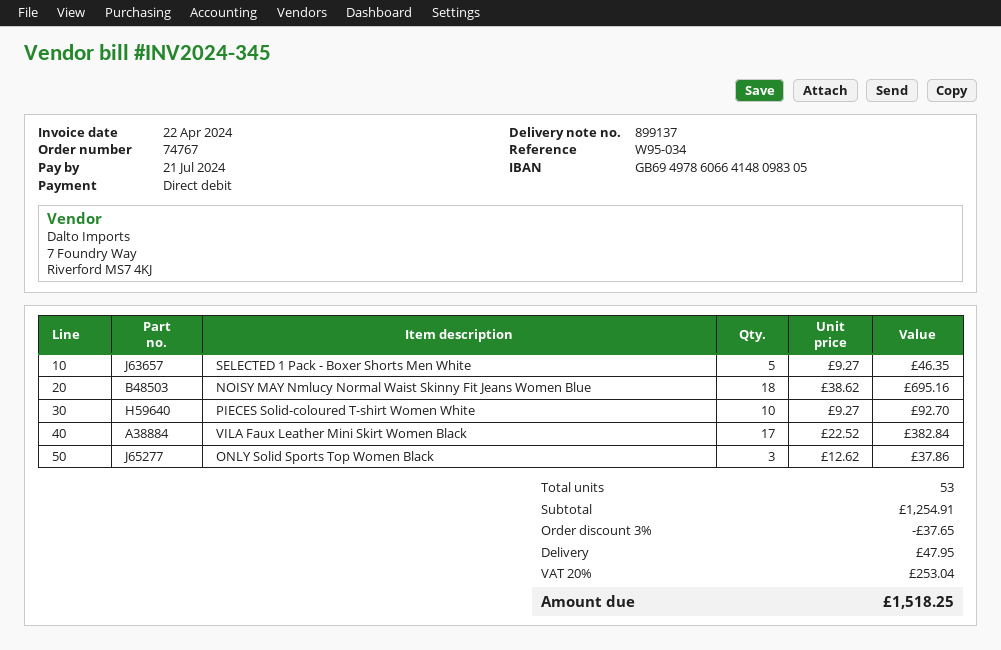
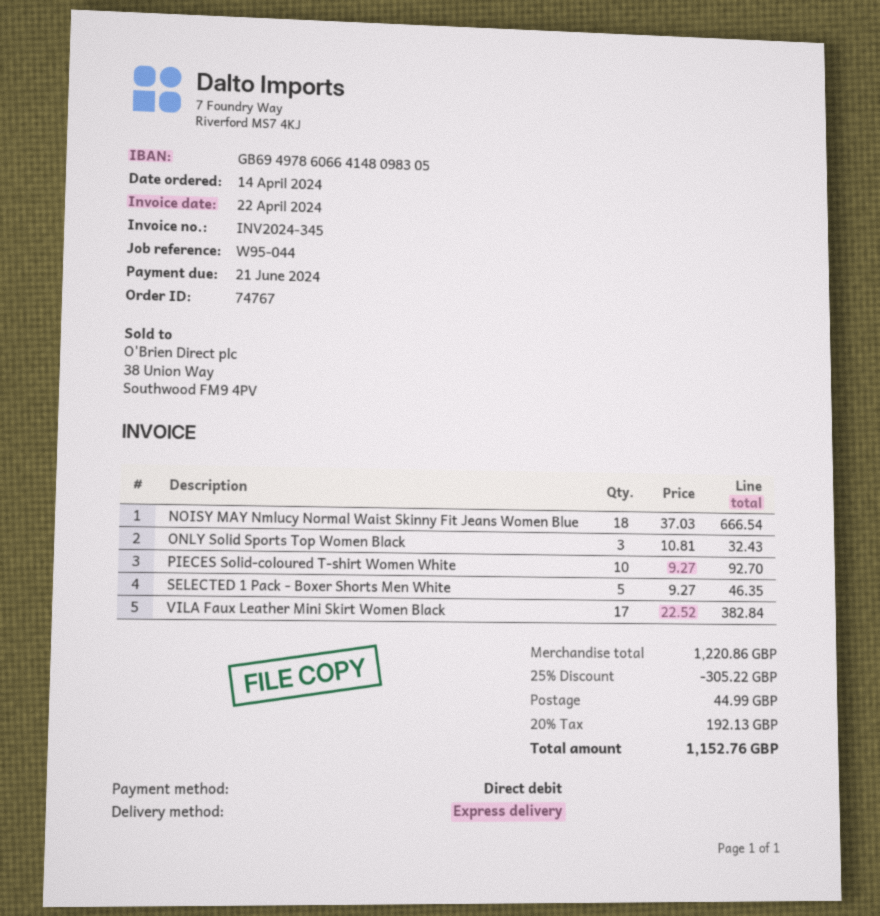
due date: 2024-07-21 -> 2024-06-21
reference: W95-034 -> W95-044
NOISY MAY Nmlucy Normal Waist Skinny Fit Jeans Women Blue: 18 x 38.62 = 695.16 -> 18 x 37.03 = 666.54
ONLY Solid Sports Top Women Black: 3 x 12.62 = 37.86 -> 3 x 10.81 = 32.43
subtotal: 1254.91 -> 1220.86
discount: 3% = 37.65 -> 25% = 305.22
shipping: 47.95 -> 44.99
tax: 20% = 253.04 -> 20% = 192.13
total: 1518.25 -> 1152.76

